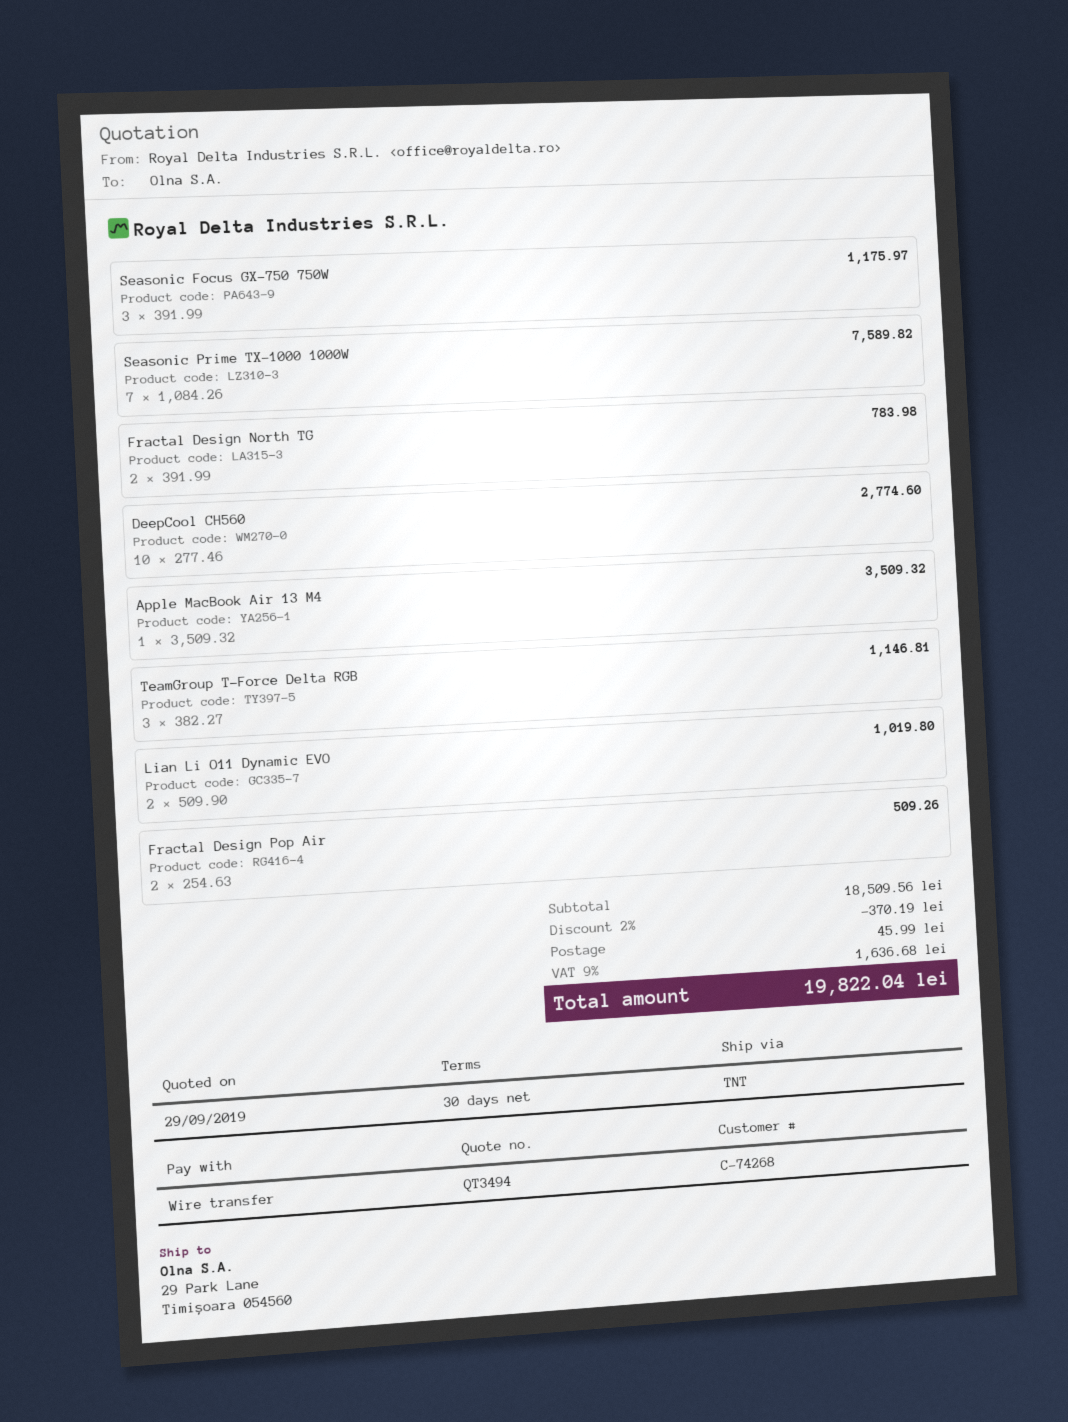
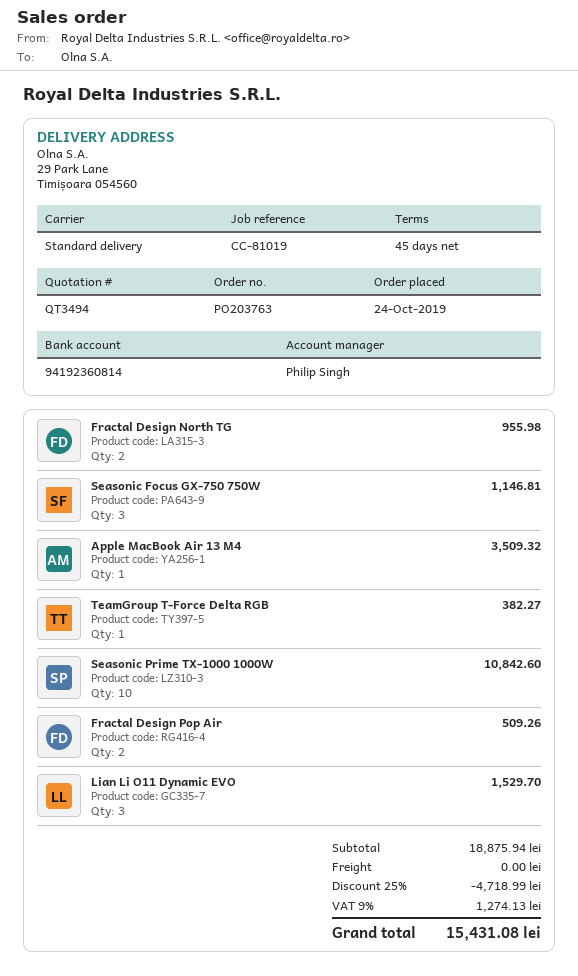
payment terms: 30 days -> 45 days
shipping method: TNT -> standard
Seasonic Focus GX-750 750W: 3 for 1175.97 -> 3 for 1146.81
Seasonic Prime TX-1000 1000W: 7 for 7589.82 -> 10 for 10842.60
Fractal Design North TG: 2 for 783.98 -> 2 for 955.98
DeepCool CH560: 10 for 2774.60 -> none
TeamGroup T-Force Delta RGB: 3 for 1146.81 -> 1 for 382.27
Lian Li O11 Dynamic EVO: 2 for 1019.80 -> 3 for 1529.70
subtotal: 18509.56 -> 18875.94
discount: 2% = 370.19 -> 25% = 4718.99
shipping: 45.99 -> 0.00
tax: 9% = 1636.68 -> 9% = 1274.13
total: 19822.04 -> 15431.08

